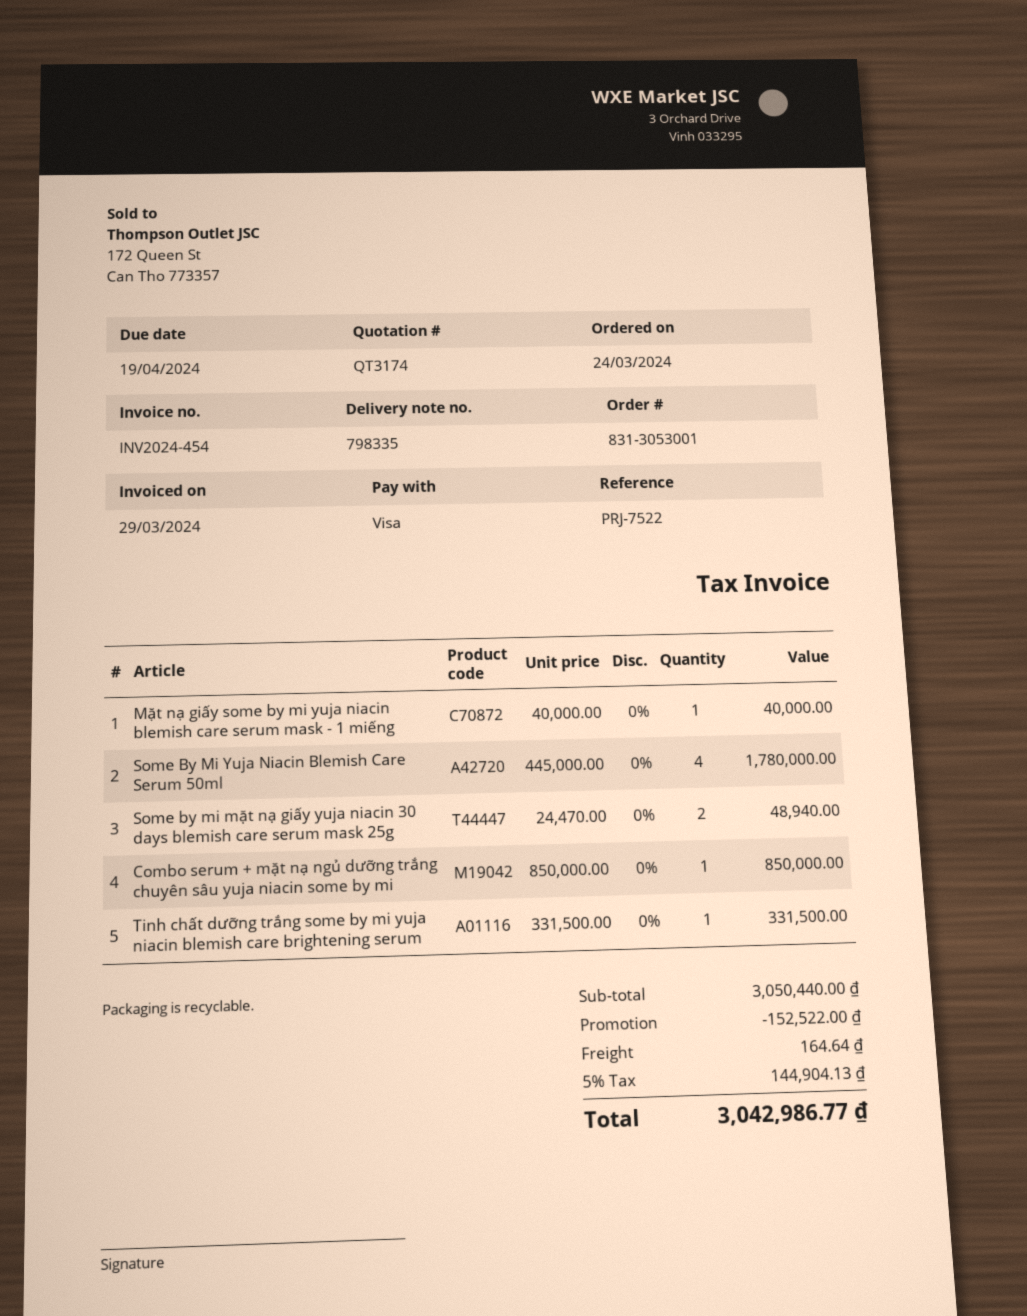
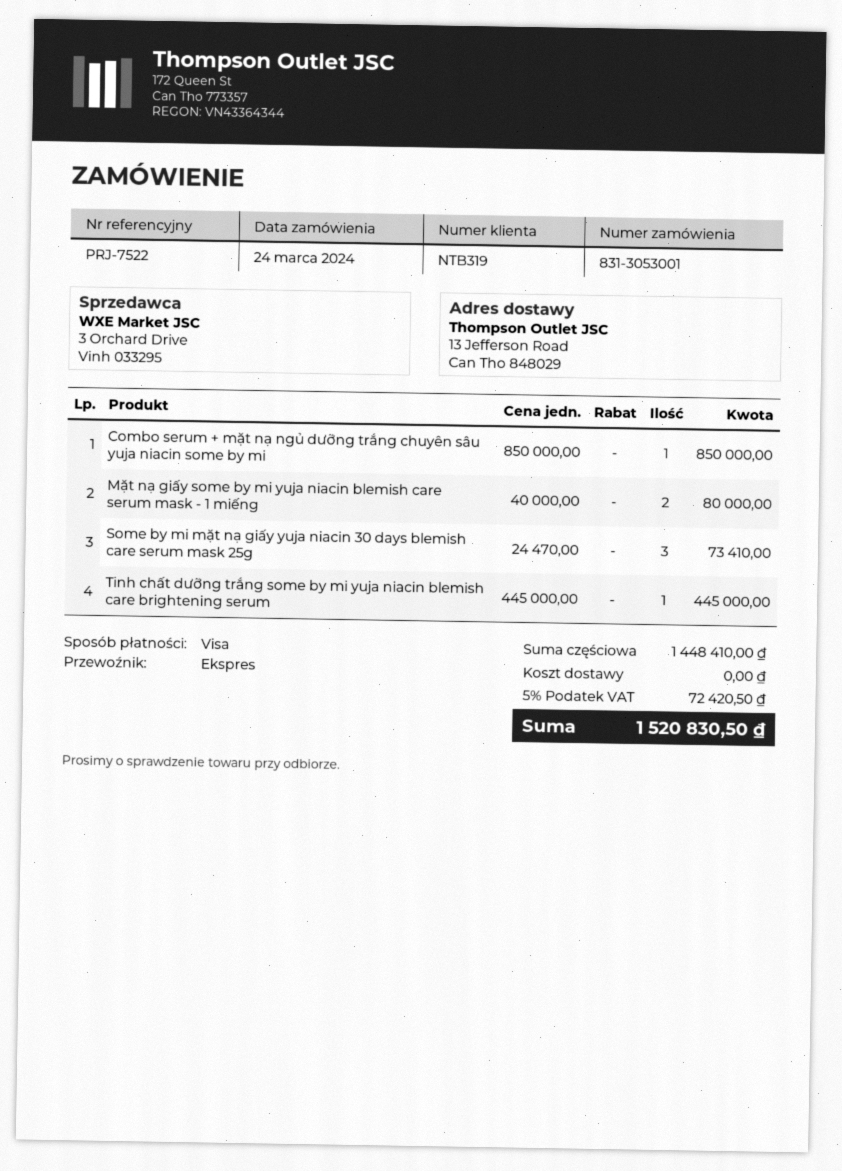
Mặt nạ giấy some by mi yuja niacin blemish care serum mask - 1 miếng: 1 x 40000.00 = 40000.00 -> 2 x 40000.00 = 80000.00
Some By Mi Yuja Niacin Blemish Care Serum 50ml: 4 x 445000.00 = 1780000.00 -> none
Some by mi mặt nạ giấy yuja niacin 30 days blemish care serum mask 25g: 2 x 24470.00 = 48940.00 -> 3 x 24470.00 = 73410.00
Tinh chất dưỡng trắng some by mi yuja niacin blemish care brightening serum: 1 x 331500.00 = 331500.00 -> 1 x 445000.00 = 445000.00
subtotal: 3050440.00 -> 1448410.00
discount: 152522.00 -> none
shipping: 164.64 -> 0.00
tax: 5% = 144904.13 -> 5% = 72420.50
total: 3042986.77 -> 1520830.50

